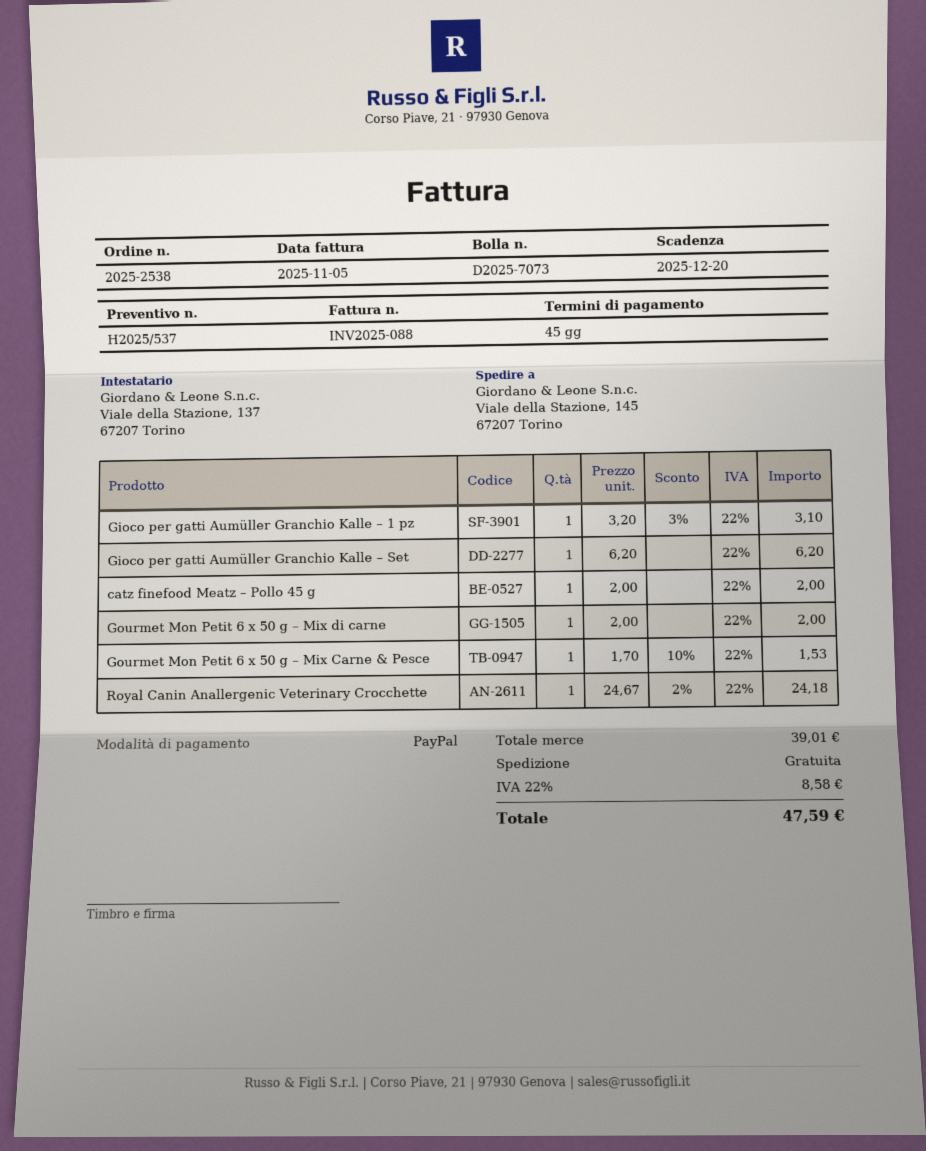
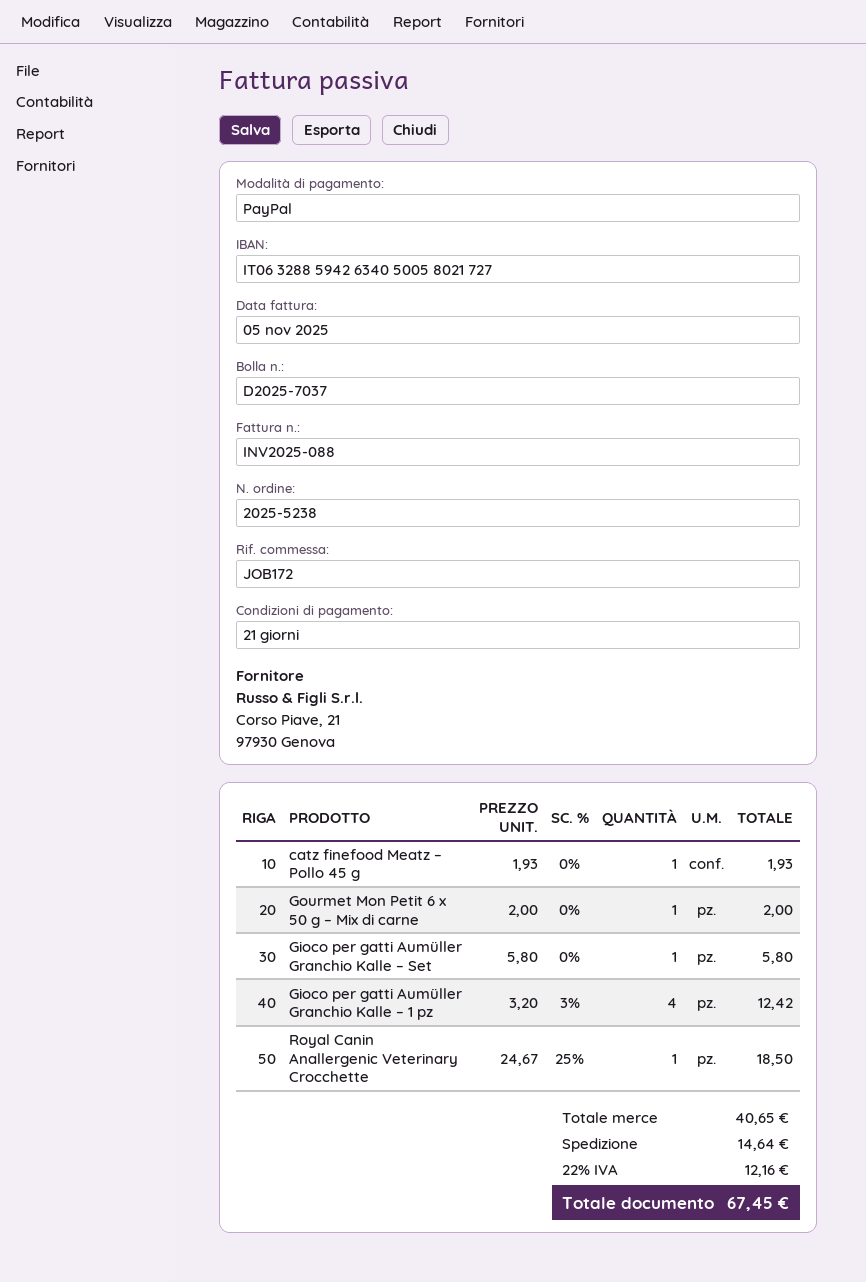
order number: 2025-2538 -> 2025-5238
delivery note number: D2025-7073 -> D2025-7037
payment terms: 45 days -> 21 days
Gioco per gatti Aumüller Granchio Kalle – 1 pz: 1 x 3.20 - 3% = 3.10 -> 4 x 3.20 - 3% = 12.42
Gioco per gatti Aumüller Granchio Kalle – Set: 1 x 6.20 = 6.20 -> 1 x 5.80 = 5.80
catz finefood Meatz – Pollo 45 g: 1 x 2.00 = 2.00 -> 1 x 1.93 = 1.93
Gourmet Mon Petit 6 x 50 g – Mix Carne & Pesce: 1 x 1.70 - 10% = 1.53 -> none
Royal Canin Anallergenic Veterinary Crocchette: 1 x 24.67 - 2% = 24.18 -> 1 x 24.67 - 25% = 18.50
subtotal: 39.01 -> 40.65
shipping: 0.00 -> 14.64
tax: 22% = 8.58 -> 22% = 12.16
total: 47.59 -> 67.45

